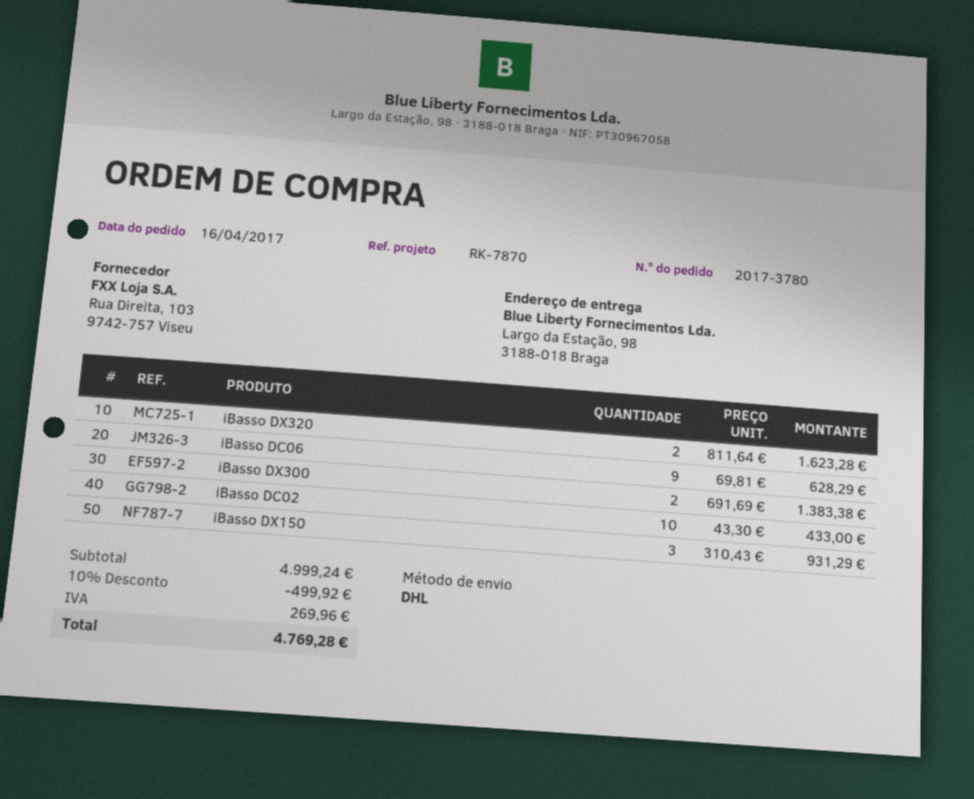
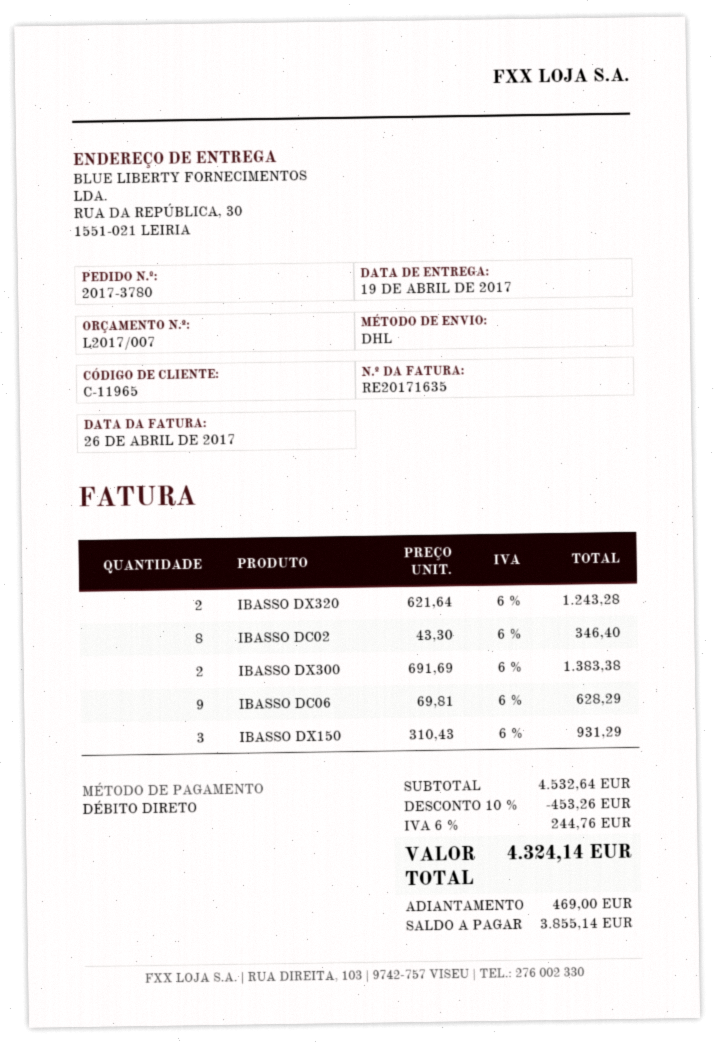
ship to: Largo da Estação, 98, 3188-018 Braga -> RUA DA REPÚBLICA, 30, 1551-021 LEIRIA
iBasso DX320: 2 x 811.64 = 1623.28 -> 2 x 621.64 = 1243.28
iBasso DC02: 10 x 43.30 = 433.00 -> 8 x 43.30 = 346.40
subtotal: 4999.24 -> 4532.64
discount: 10% = 499.92 -> 10% = 453.26
tax: 269.96 -> 244.76
total: 4769.28 -> 4324.14

